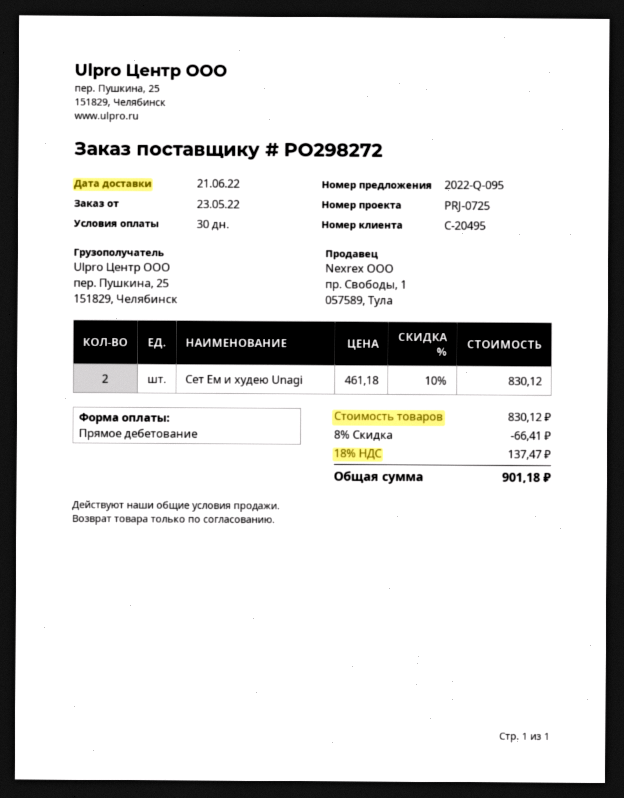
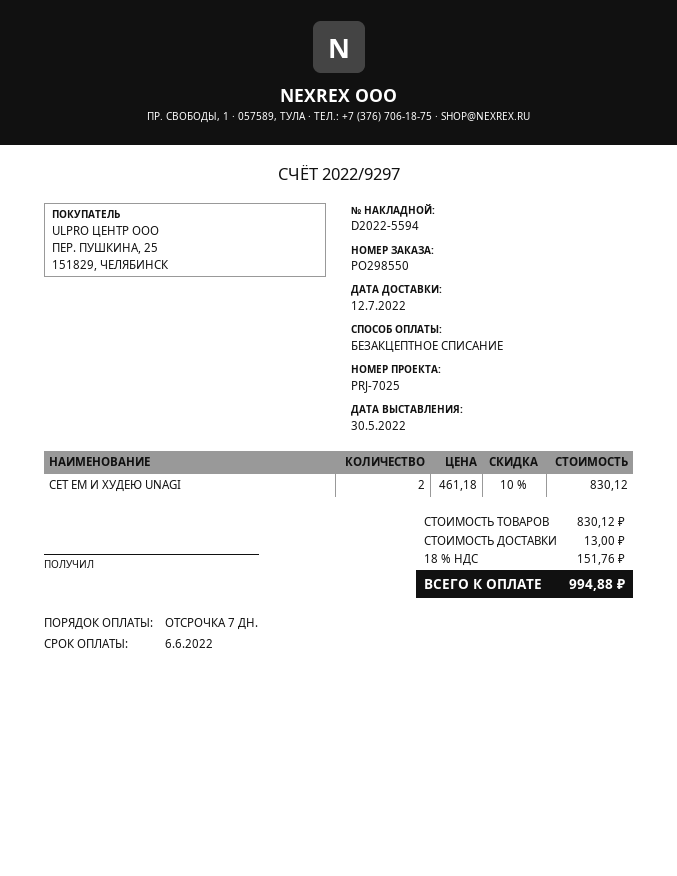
order number: PO298272 -> PO298550
delivery date: 2022-06-21 -> 2022-07-12
payment terms: 30 days -> 7 days
reference: PRJ-0725 -> PRJ-7025
discount: 8% = 66.41 -> none
shipping: none -> 13.00
tax: 18% = 137.47 -> 18% = 151.76
total: 901.18 -> 994.88

